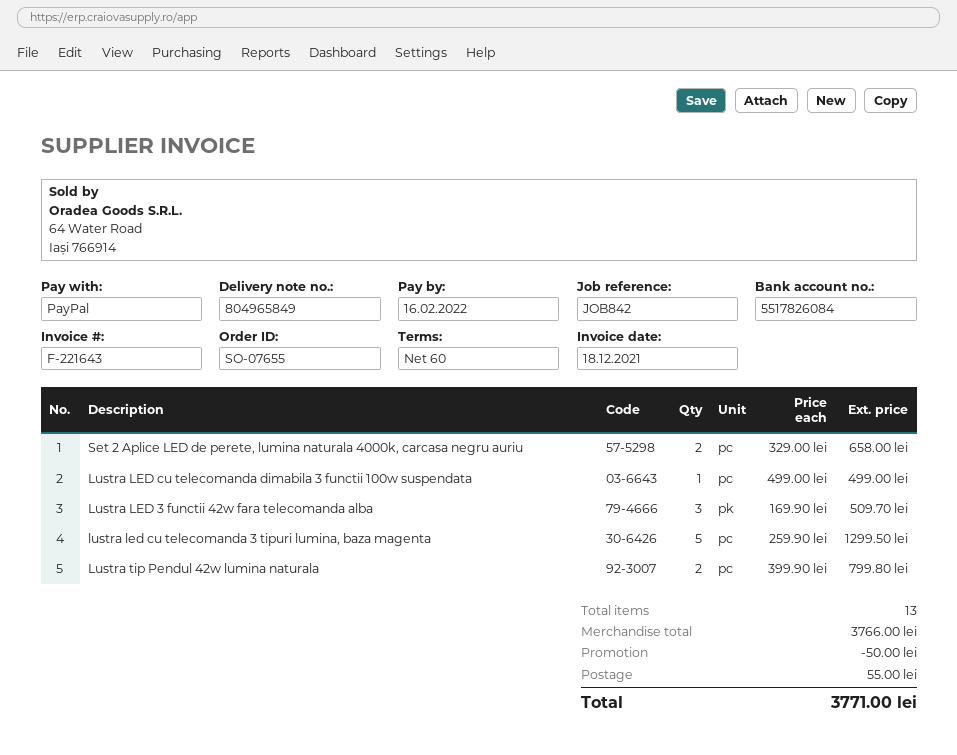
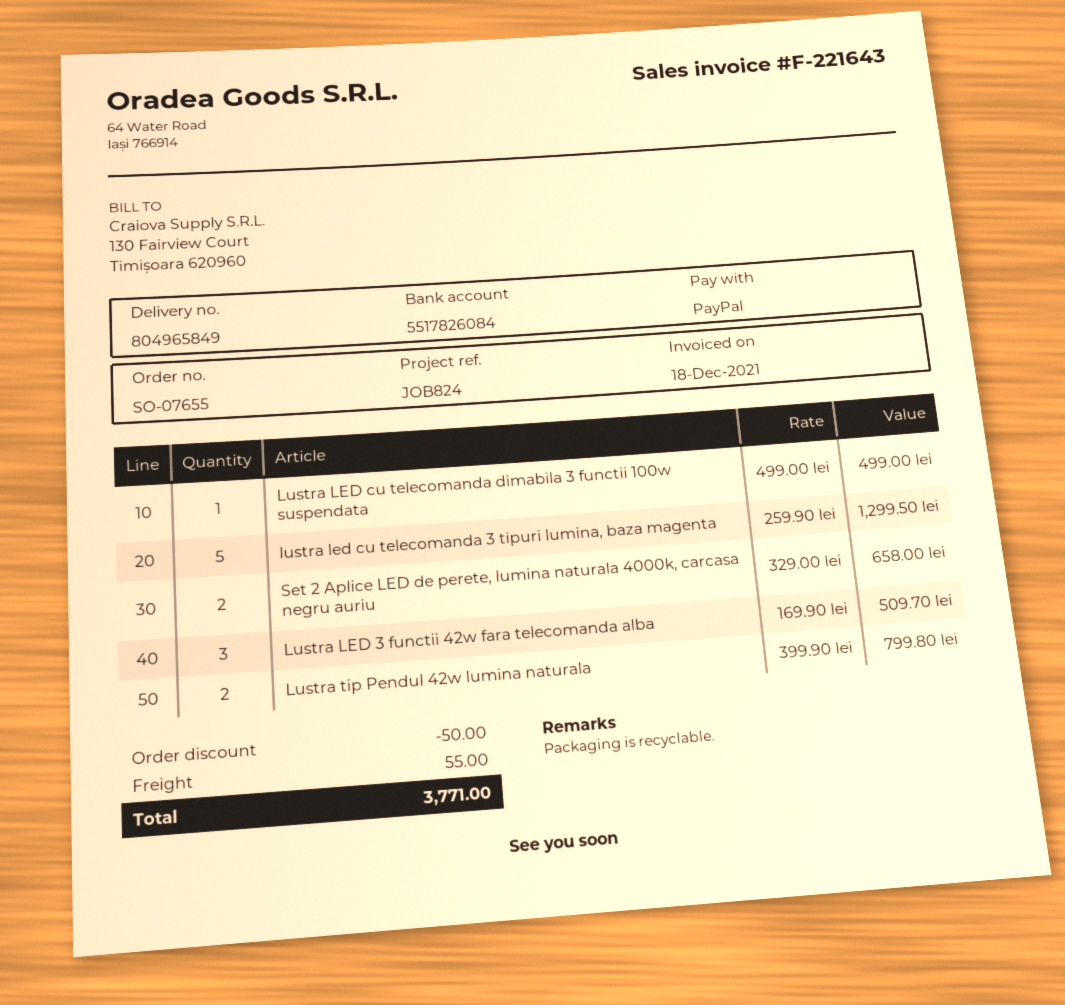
reference: JOB842 -> JOB824

